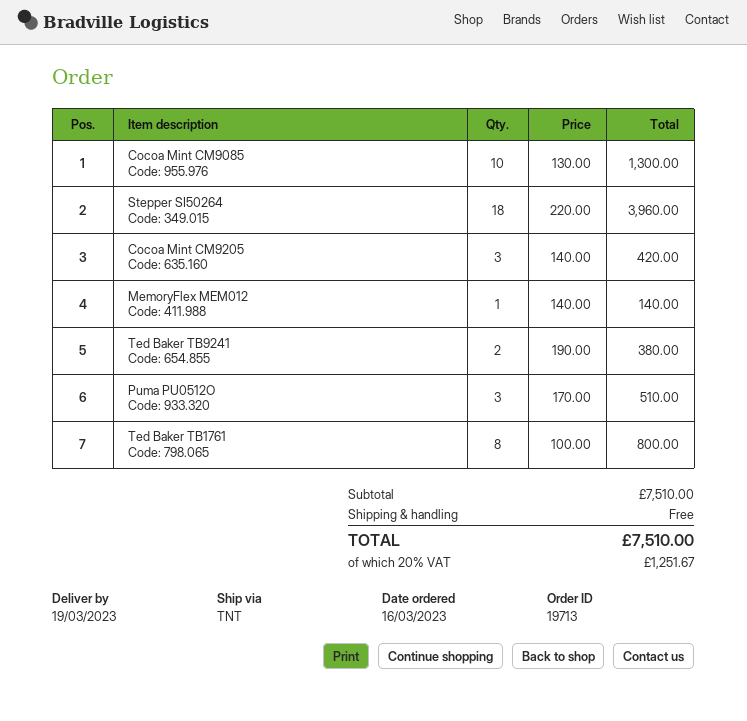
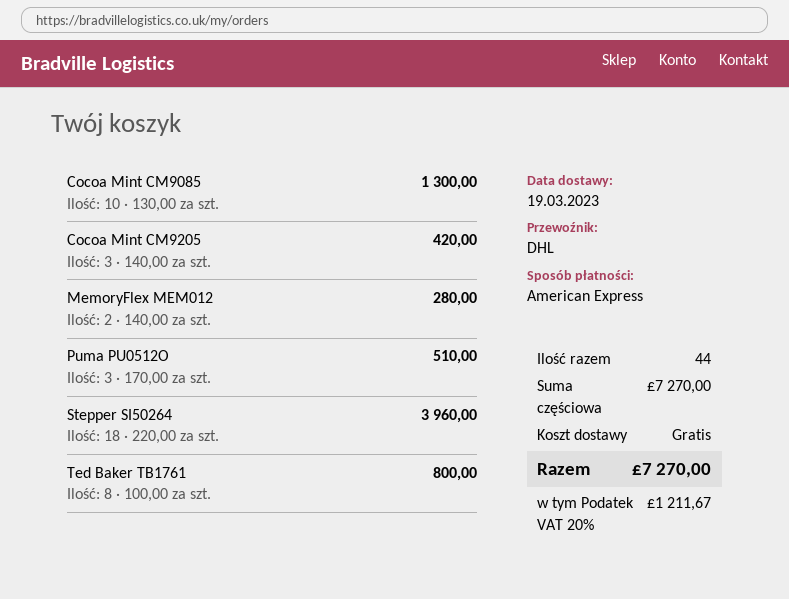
shipping method: TNT -> DHL
MemoryFlex MEM012: 1 x 140.00 = 140.00 -> 2 x 140.00 = 280.00
Ted Baker TB9241: 2 x 190.00 = 380.00 -> none
subtotal: 7510.00 -> 7270.00
tax: 20% = 1251.67 -> 20% = 1211.67
total: 7510.00 -> 7270.00

